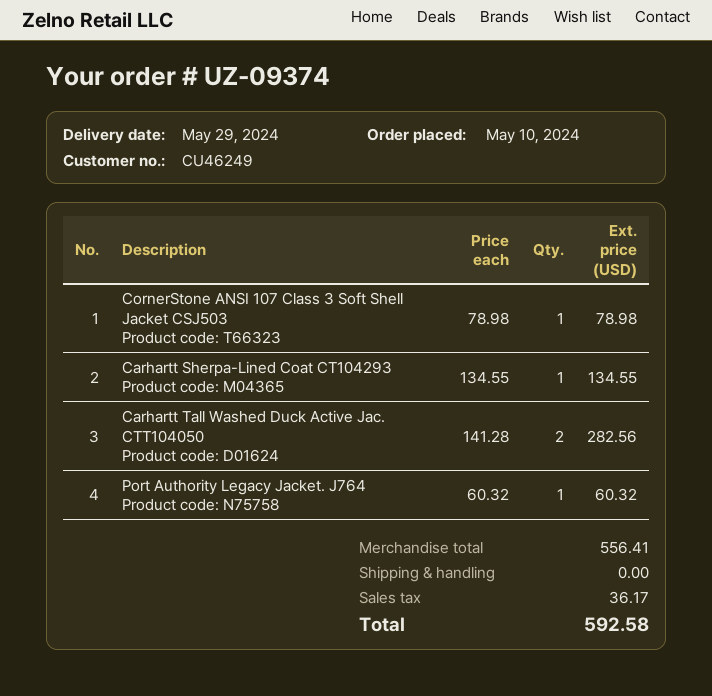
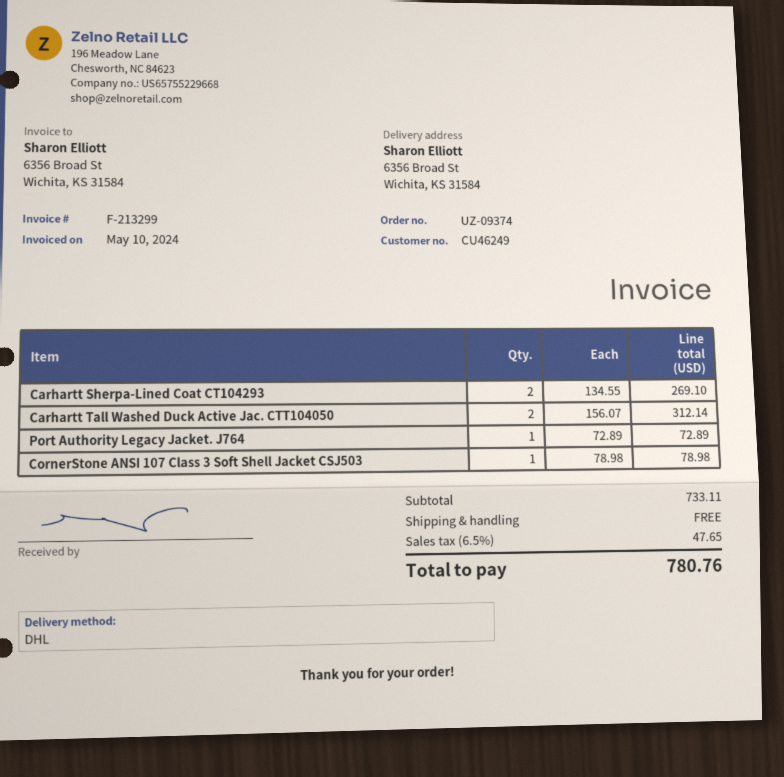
Carhartt Sherpa-Lined Coat CT104293: 1 x 134.55 = 134.55 -> 2 x 134.55 = 269.10
Carhartt Tall Washed Duck Active Jac. CTT104050: 2 x 141.28 = 282.56 -> 2 x 156.07 = 312.14
Port Authority Legacy Jacket. J764: 1 x 60.32 = 60.32 -> 1 x 72.89 = 72.89
subtotal: 556.41 -> 733.11
tax: 36.17 -> 47.65
total: 592.58 -> 780.76

